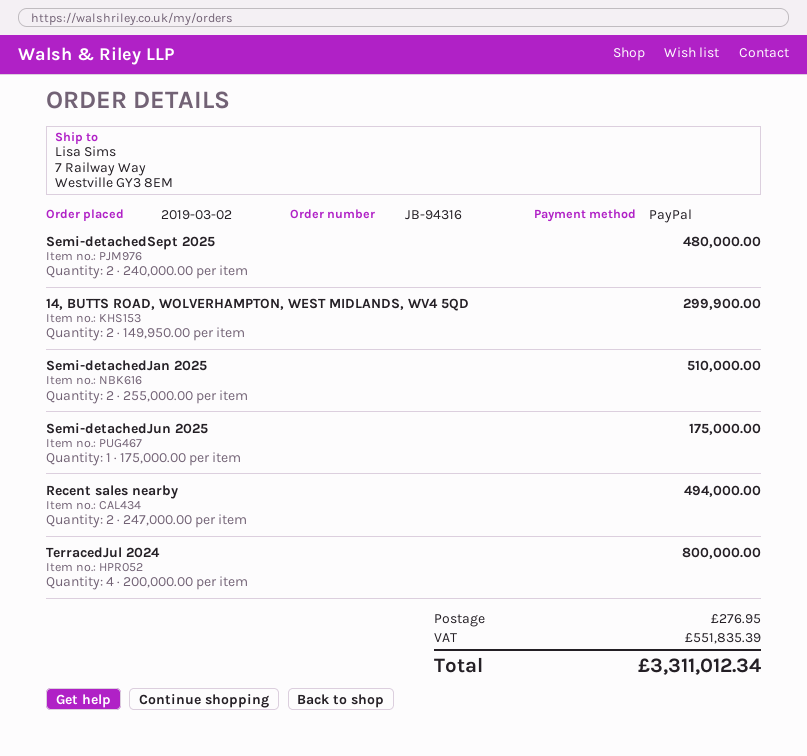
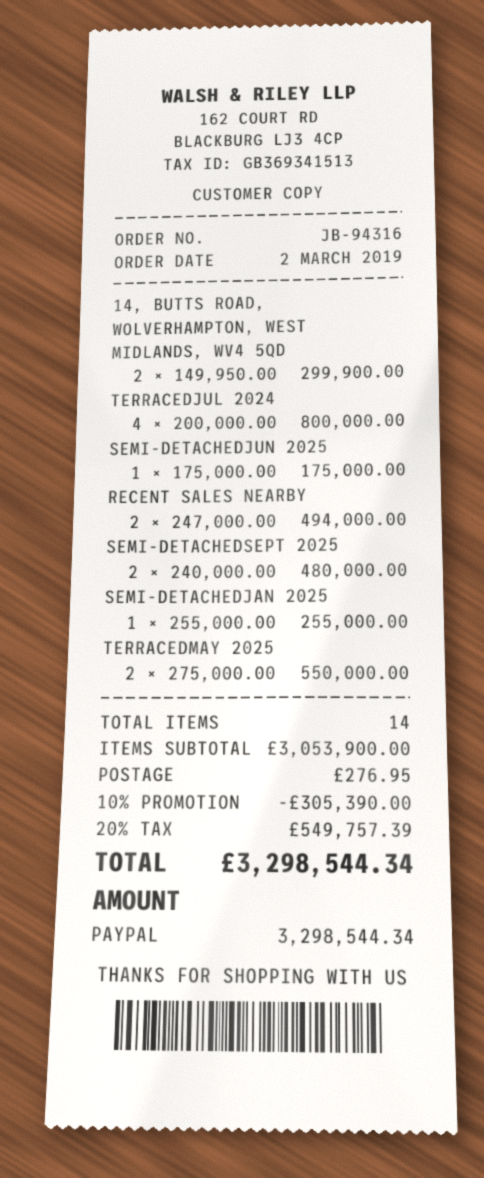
Semi-detachedJan 2025: 2 x 255000.00 = 510000.00 -> 1 x 255000.00 = 255000.00
TERRACEDMAY 2025: none -> 2 x 275000.00 = 550000.00
discount: none -> 10% = 305390.00
tax: 551835.39 -> 549757.39
total: 3311012.34 -> 3298544.34

